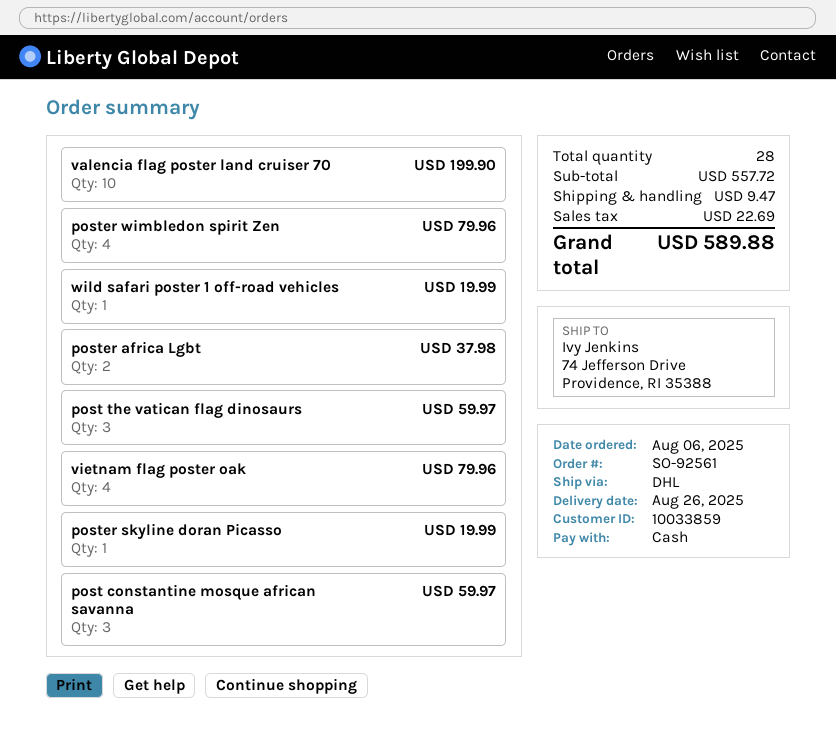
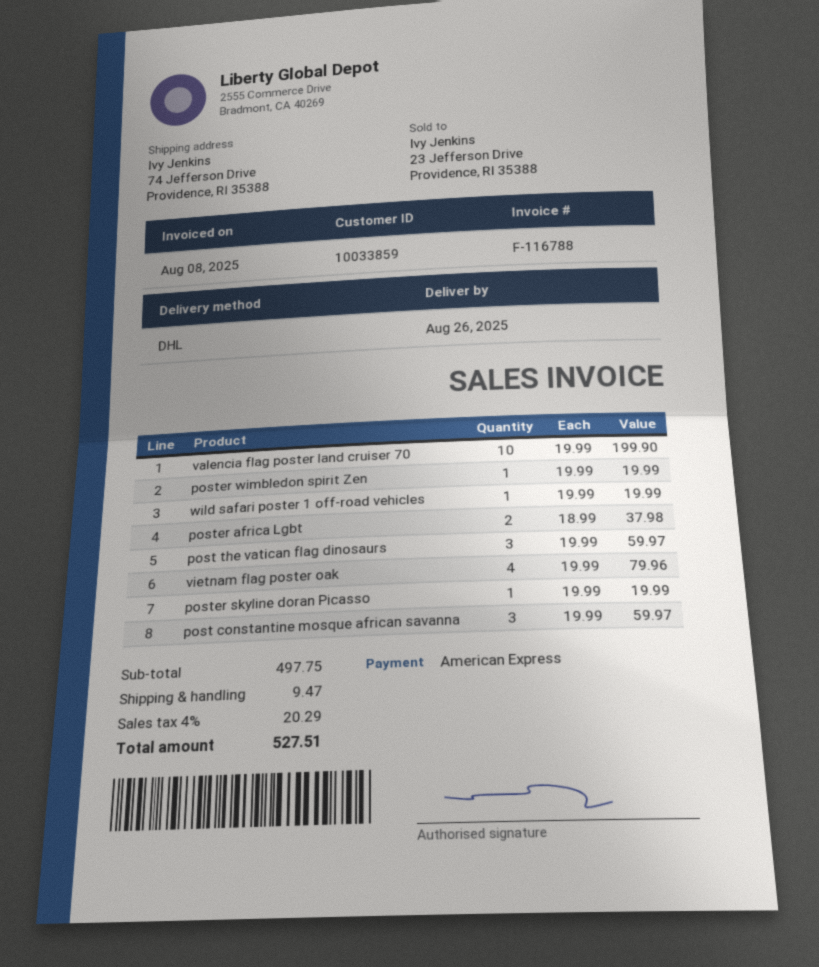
payment method: cash -> American Express
poster wimbledon spirit Zen: 4 for 79.96 -> 1 for 19.99
subtotal: 557.72 -> 497.75
tax: 22.69 -> 20.29
total: 589.88 -> 527.51

